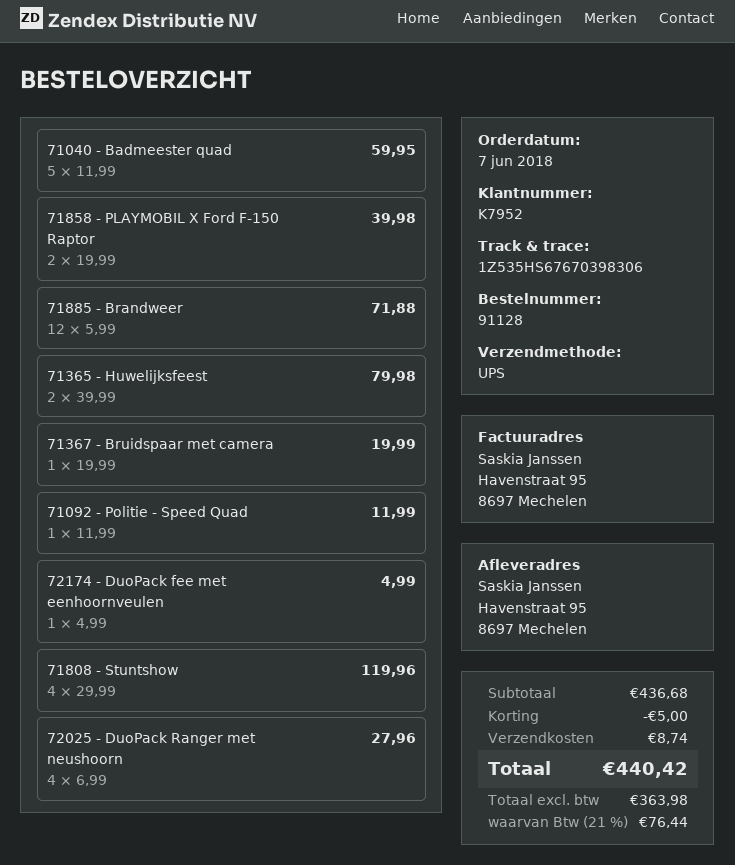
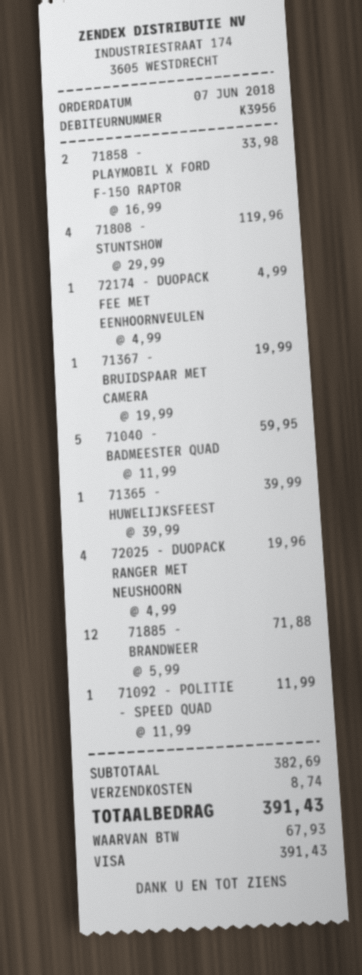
customer number: K7952 -> K3956
71858 - PLAYMOBIL X Ford F-150 Raptor: 2 x 19.99 = 39.98 -> 2 x 16.99 = 33.98
71365 - Huwelijksfeest: 2 x 39.99 = 79.98 -> 1 x 39.99 = 39.99
72025 - DuoPack Ranger met neushoorn: 4 x 6.99 = 27.96 -> 4 x 4.99 = 19.96
subtotal: 436.68 -> 382.69
discount: 5.00 -> none
tax: 76.44 -> 67.93
total: 440.42 -> 391.43

